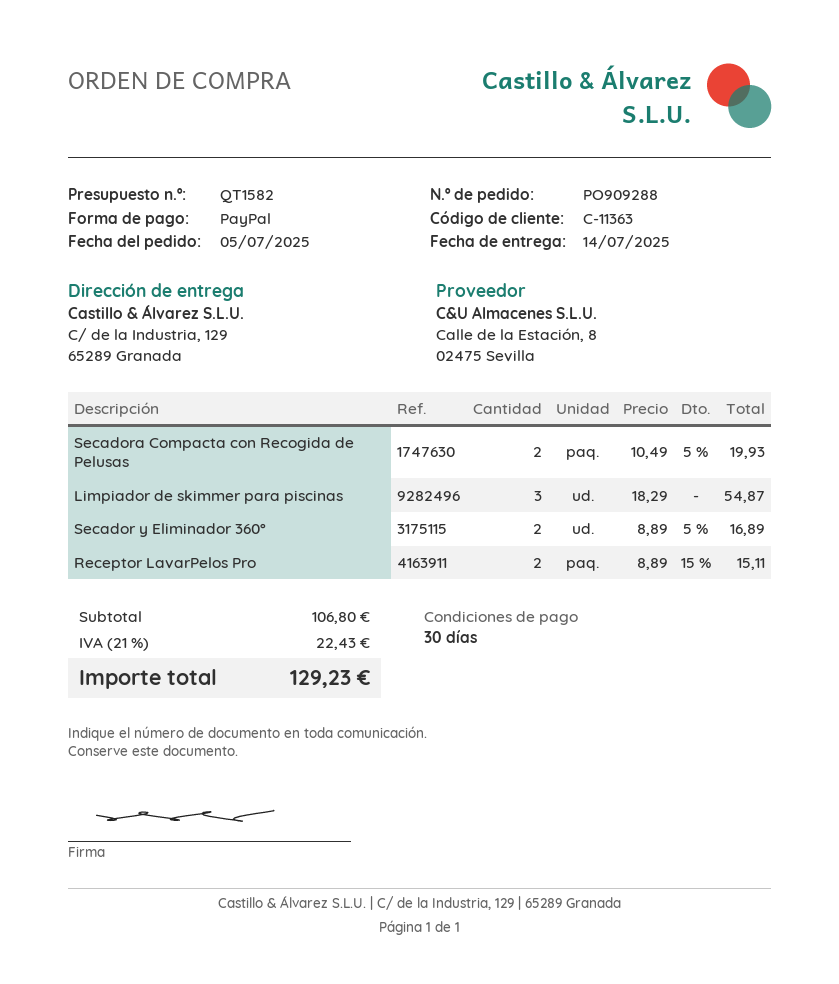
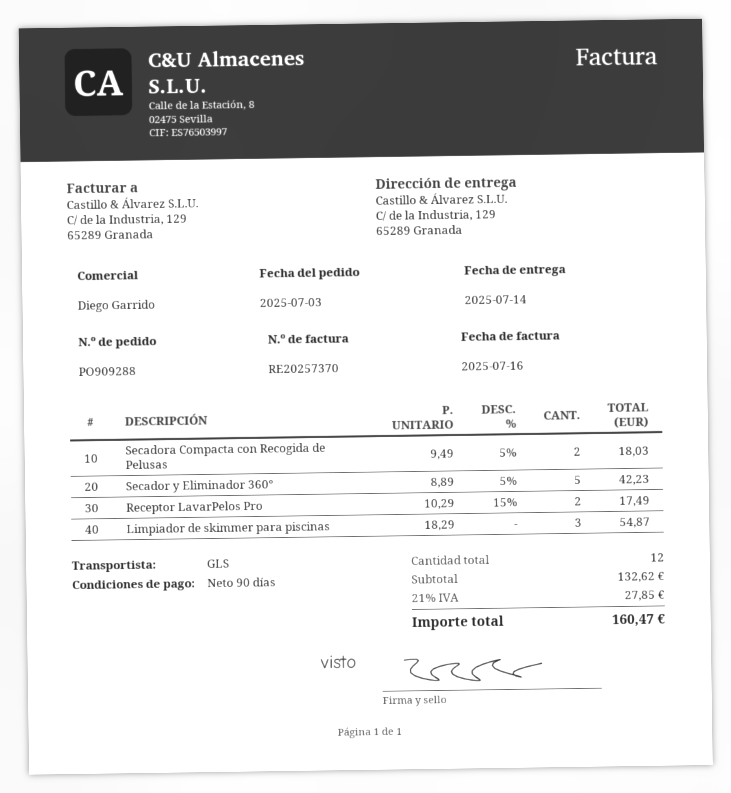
order date: 2025-07-05 -> 2025-07-03
payment terms: 30 days -> 90 days
Secadora Compacta con Recogida de Pelusas: 2 x 10.49 - 5% = 19.93 -> 2 x 9.49 - 5% = 18.03
Secador y Eliminador 360°: 2 x 8.89 - 5% = 16.89 -> 5 x 8.89 - 5% = 42.23
Receptor LavarPelos Pro: 2 x 8.89 - 15% = 15.11 -> 2 x 10.29 - 15% = 17.49
subtotal: 106.80 -> 132.62
tax: 21% = 22.43 -> 21% = 27.85
total: 129.23 -> 160.47

